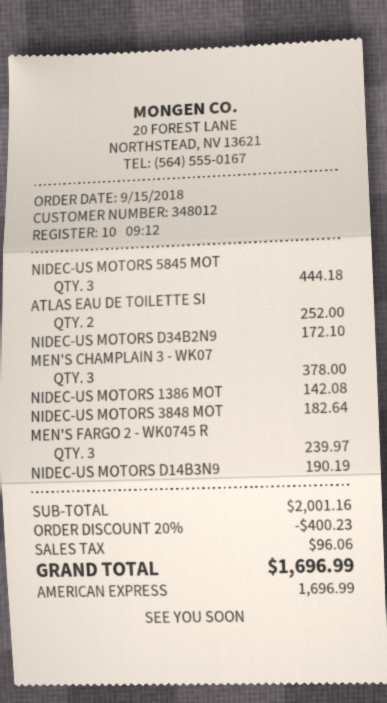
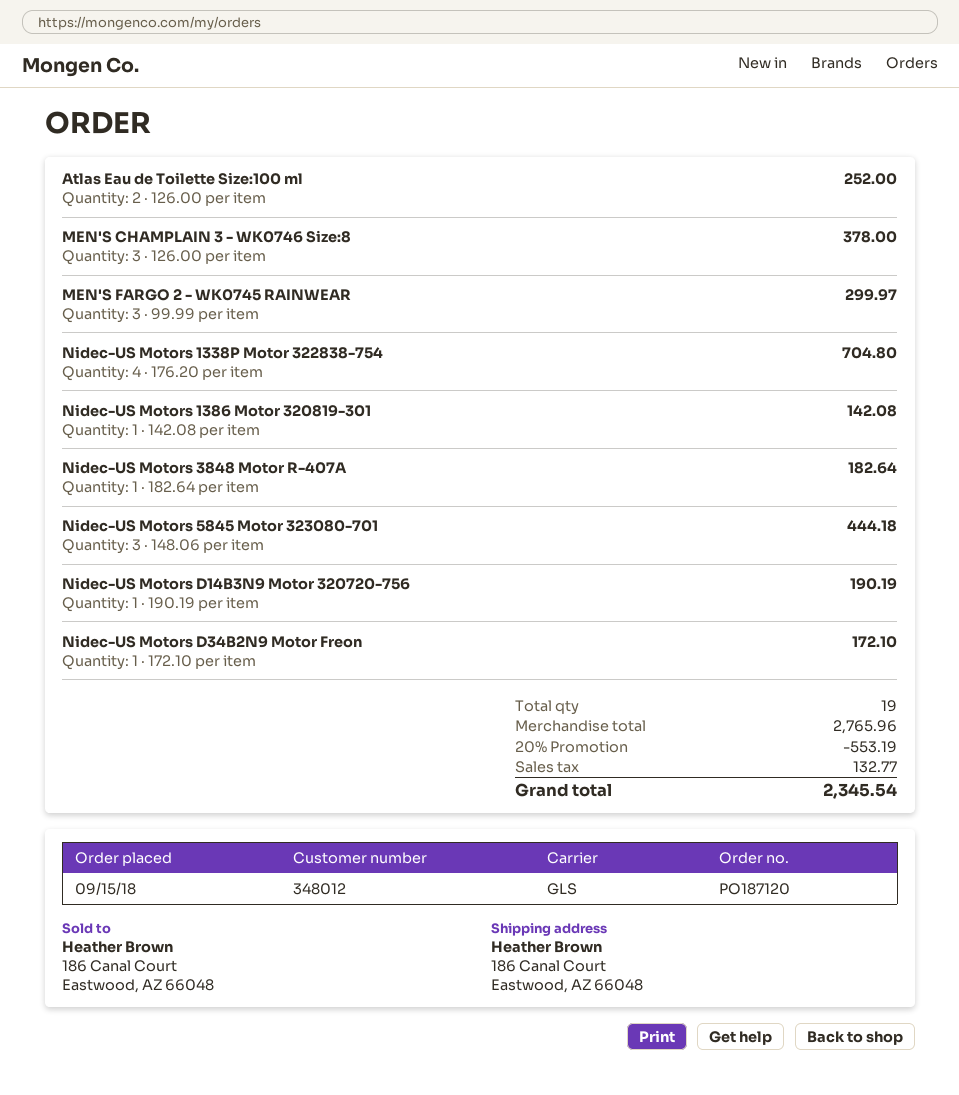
MEN'S FARGO 2 - WK0745 R: 3 for 239.97 -> 3 for 299.97
Nidec-US Motors 1338P Motor 322838-754: none -> 4 for 704.80
subtotal: 2001.16 -> 2765.96
discount: 20% = 400.23 -> 20% = 553.19
tax: 96.06 -> 132.77
total: 1696.99 -> 2345.54

